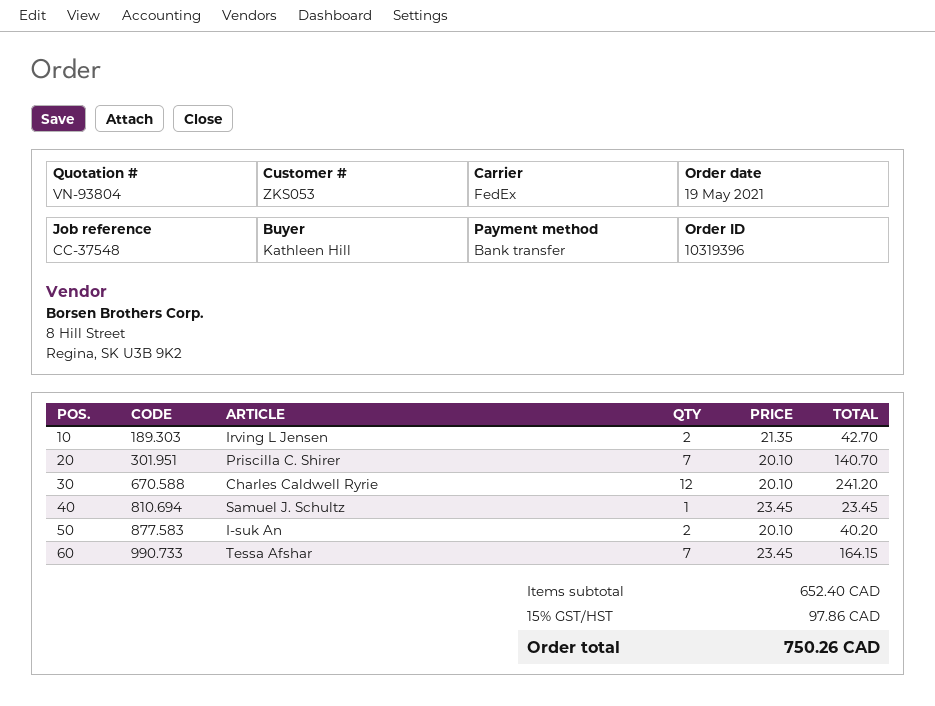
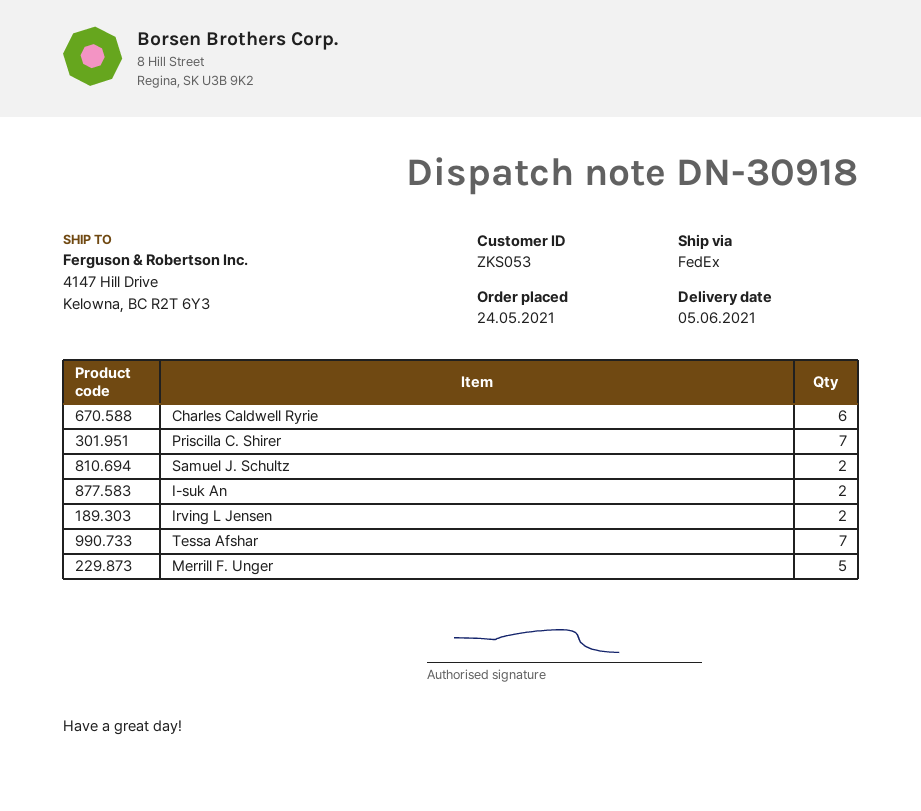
order date: 2021-05-19 -> 2021-05-24
Charles Caldwell Ryrie: 12 -> 6
Samuel J. Schultz: 1 -> 2
Merrill F. Unger: none -> 5

